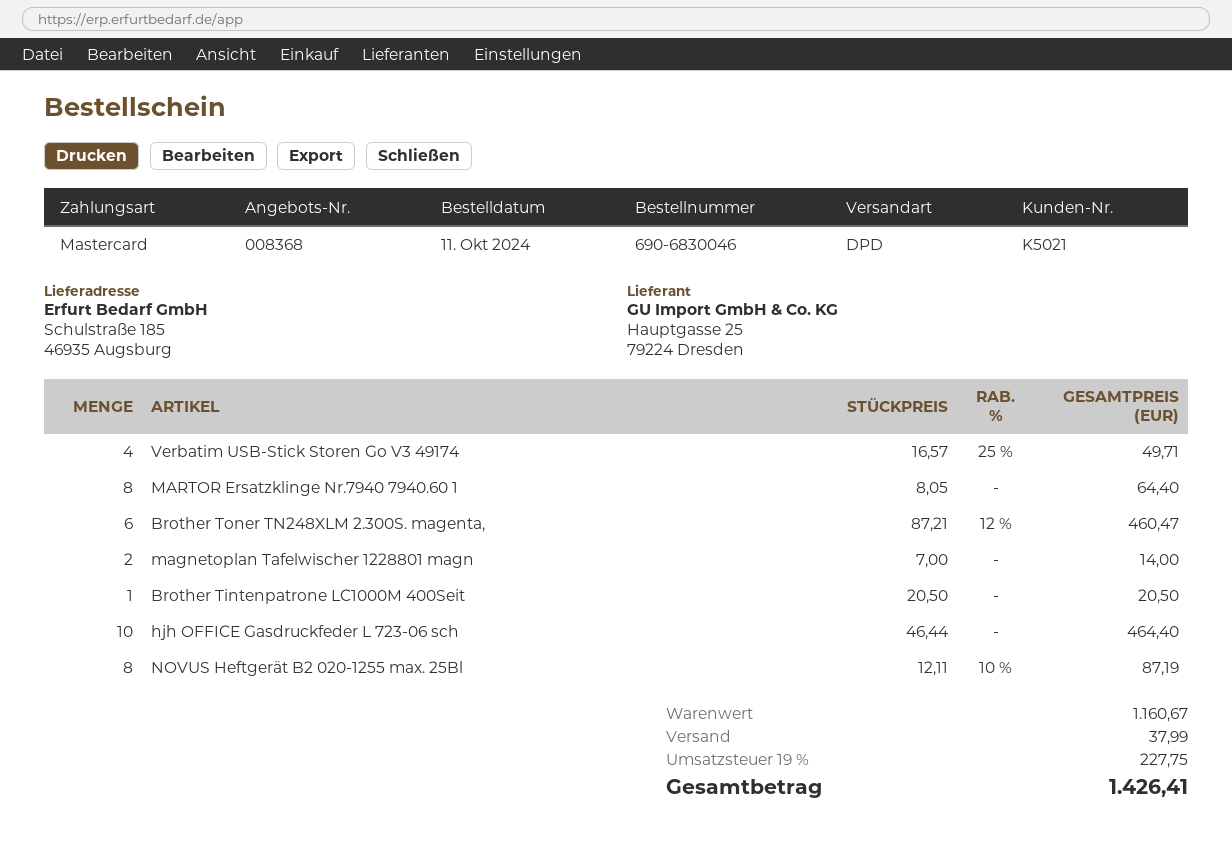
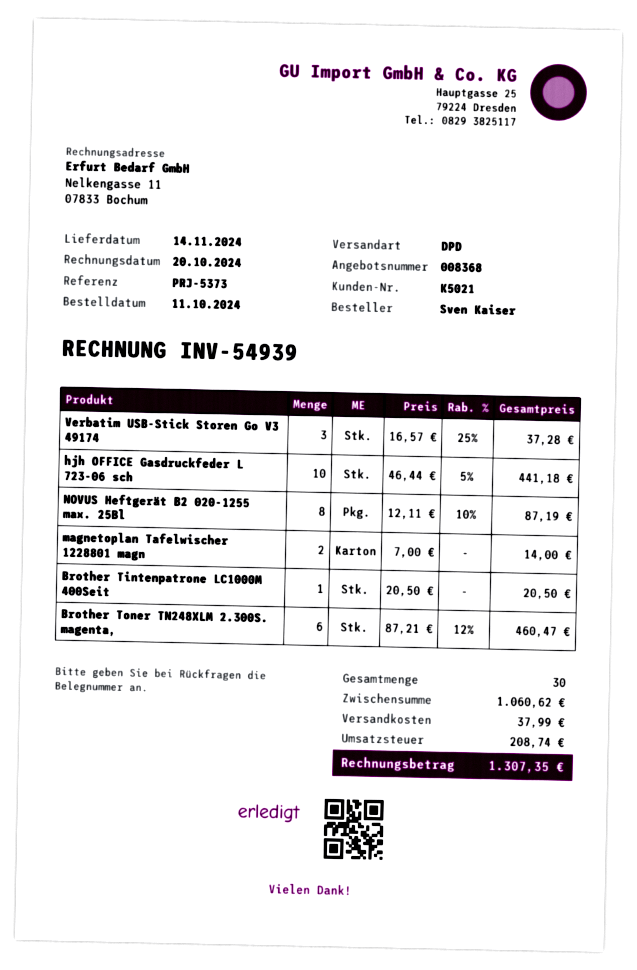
Verbatim USB-Stick Storen Go V3 49174: 4 x 16.57 - 25% = 49.71 -> 3 x 16.57 - 25% = 37.28
MARTOR Ersatzklinge Nr.7940 7940.60 1: 8 x 8.05 = 64.40 -> none
hjh OFFICE Gasdruckfeder L 723-06 sch: 10 x 46.44 = 464.40 -> 10 x 46.44 - 5% = 441.18
subtotal: 1160.67 -> 1060.62
tax: 227.75 -> 208.74
total: 1426.41 -> 1307.35

